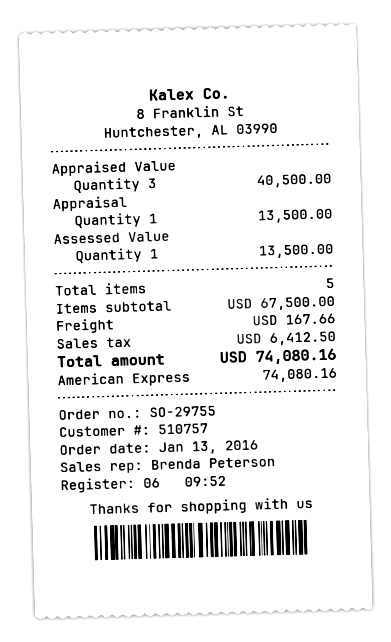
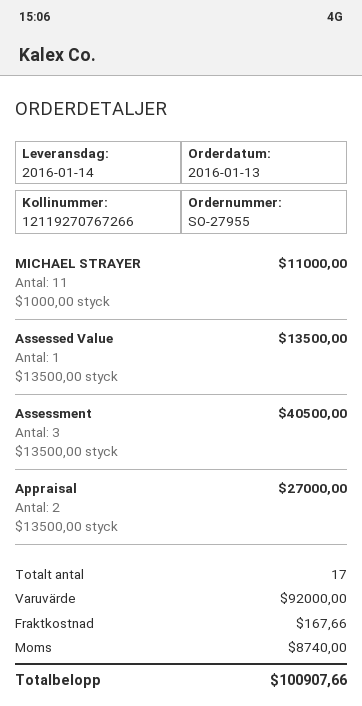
order number: SO-29755 -> SO-27955
Appraised Value: 3 for 40500.00 -> none
Appraisal: 1 for 13500.00 -> 2 for 27000.00
MICHAEL STRAYER: none -> 11 for 11000.00
Assessment: none -> 3 for 40500.00
total quantity: 5 -> 17
subtotal: 67500.00 -> 92000.00
tax: 6412.50 -> 8740.00
total: 74080.16 -> 100907.66

